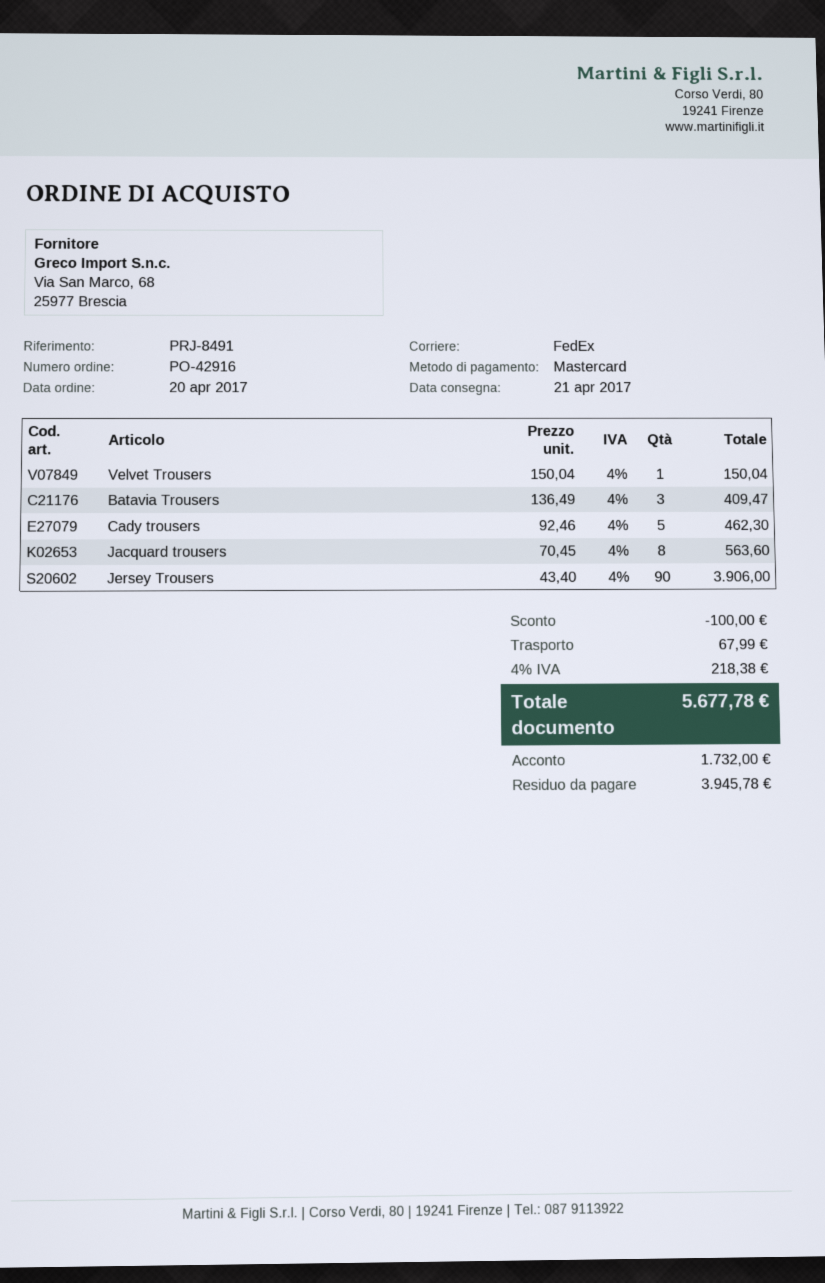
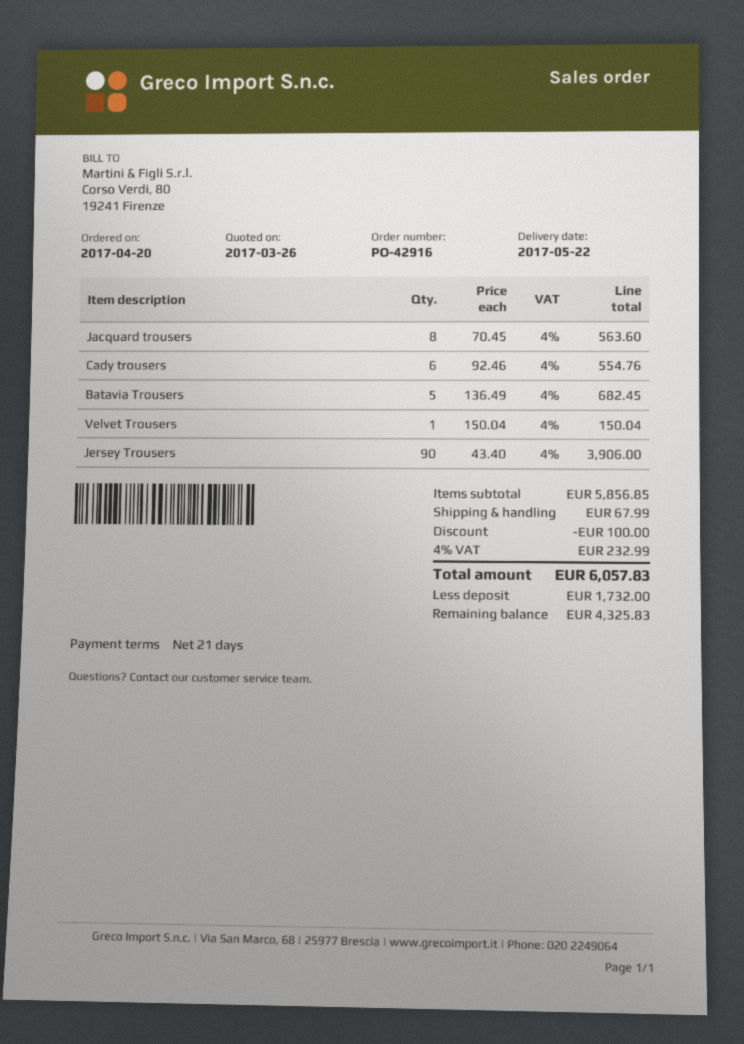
delivery date: 2017-04-21 -> 2017-05-22
Batavia Trousers: 3 x 136.49 = 409.47 -> 5 x 136.49 = 682.45
Cady trousers: 5 x 92.46 = 462.30 -> 6 x 92.46 = 554.76
tax: 4% = 218.38 -> 4% = 232.99
total: 5677.78 -> 6057.83
balance: 3945.78 -> 4325.83

